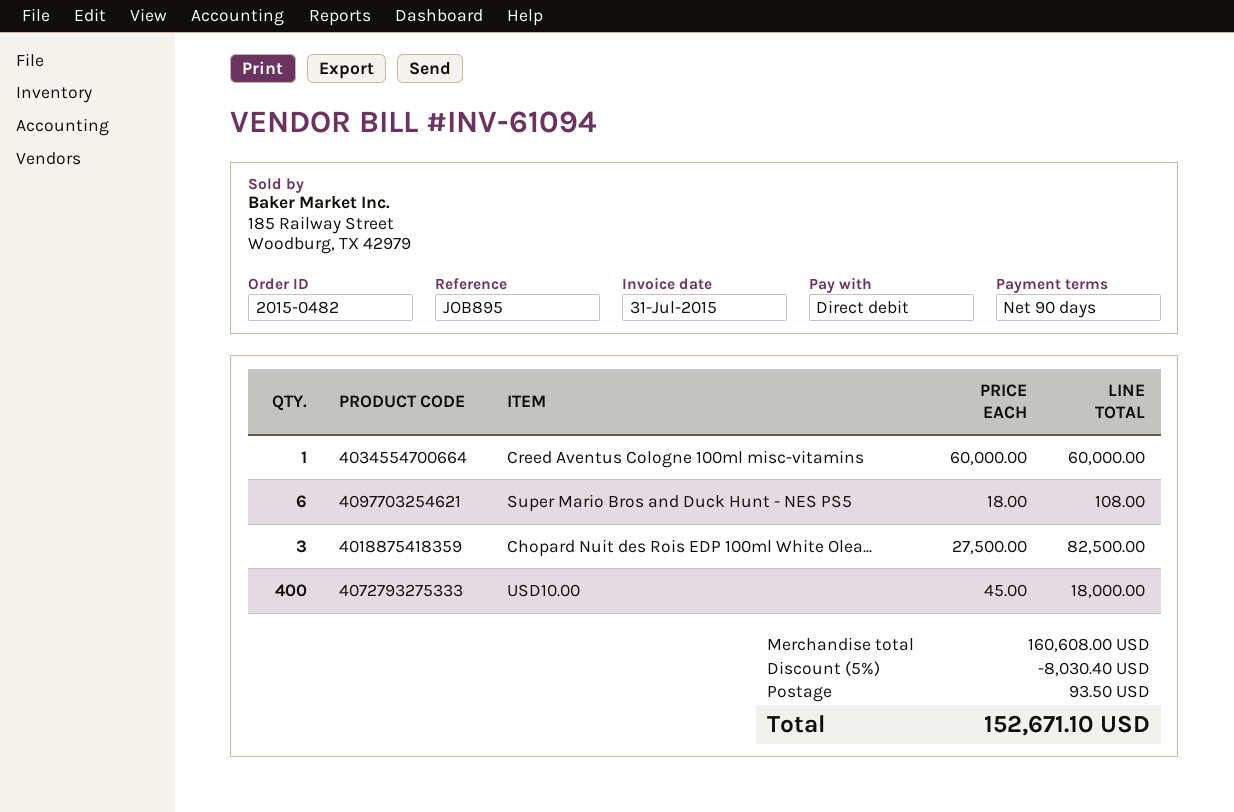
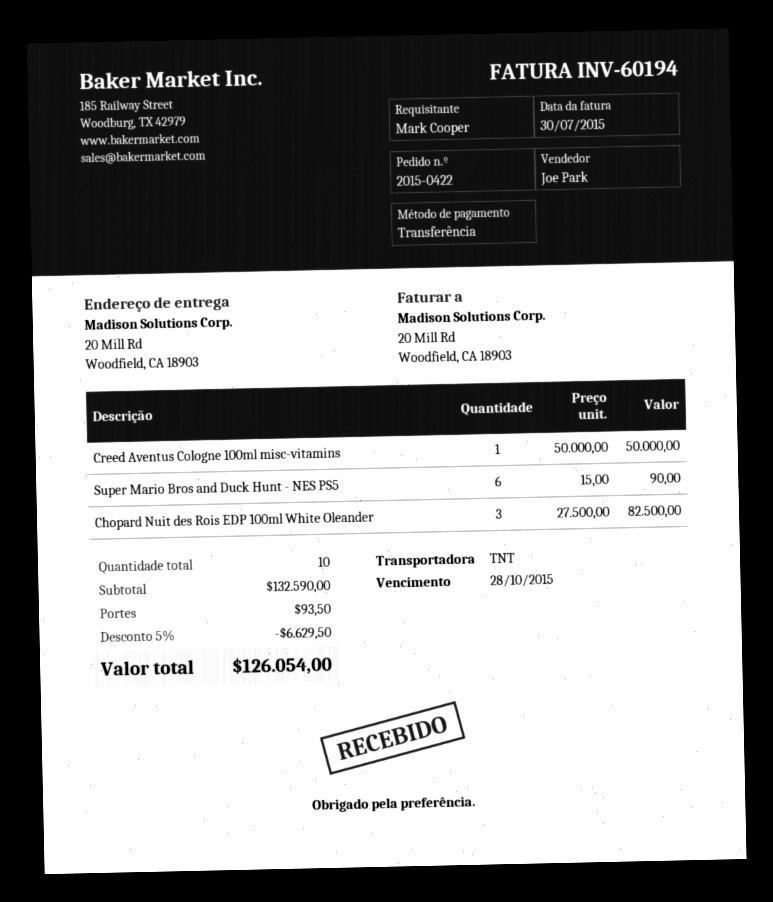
order number: 2015-0482 -> 2015-0422
invoice number: INV-61094 -> INV-60194
invoice date: 2015-07-31 -> 2015-07-30
payment method: direct debit -> bank transfer
Creed Aventus Cologne 100ml misc-vitamins: 1 x 60000.00 = 60000.00 -> 1 x 50000.00 = 50000.00
Super Mario Bros and Duck Hunt - NES PS5: 6 x 18.00 = 108.00 -> 6 x 15.00 = 90.00
USD10.00: 400 x 45.00 = 18000.00 -> none
subtotal: 160608.00 -> 132590.00
discount: 5% = 8030.40 -> 5% = 6629.50
total: 152671.10 -> 126054.00

